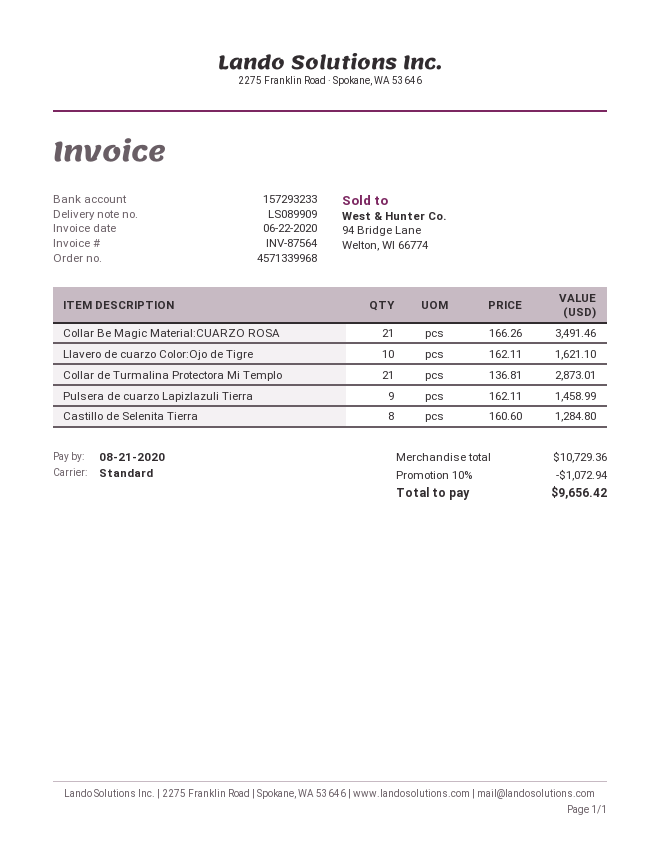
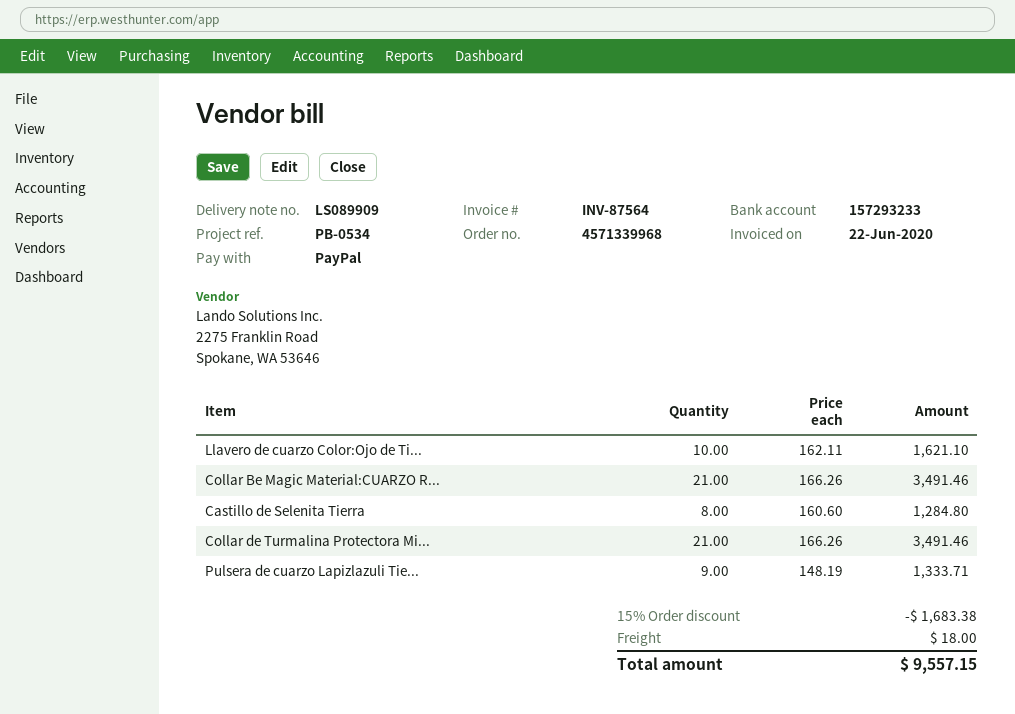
Collar de Turmalina Protectora Mi Templo: 21 x 136.81 = 2873.01 -> 21 x 166.26 = 3491.46
Pulsera de cuarzo Lapizlazuli Tierra: 9 x 162.11 = 1458.99 -> 9 x 148.19 = 1333.71
discount: 10% = 1072.94 -> 15% = 1683.38
shipping: none -> 18.00
total: 9656.42 -> 9557.15

